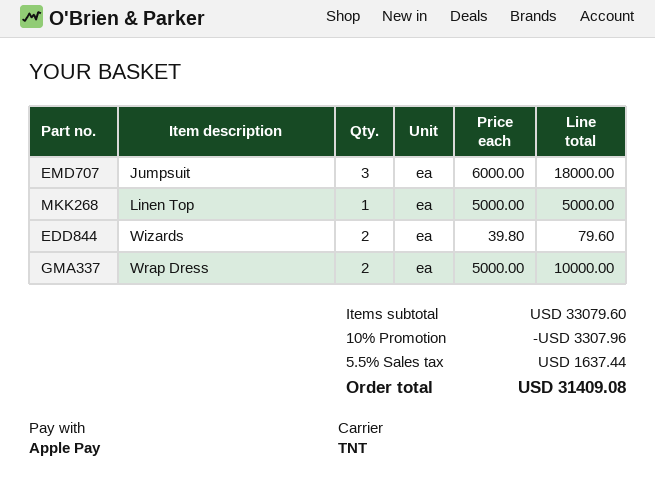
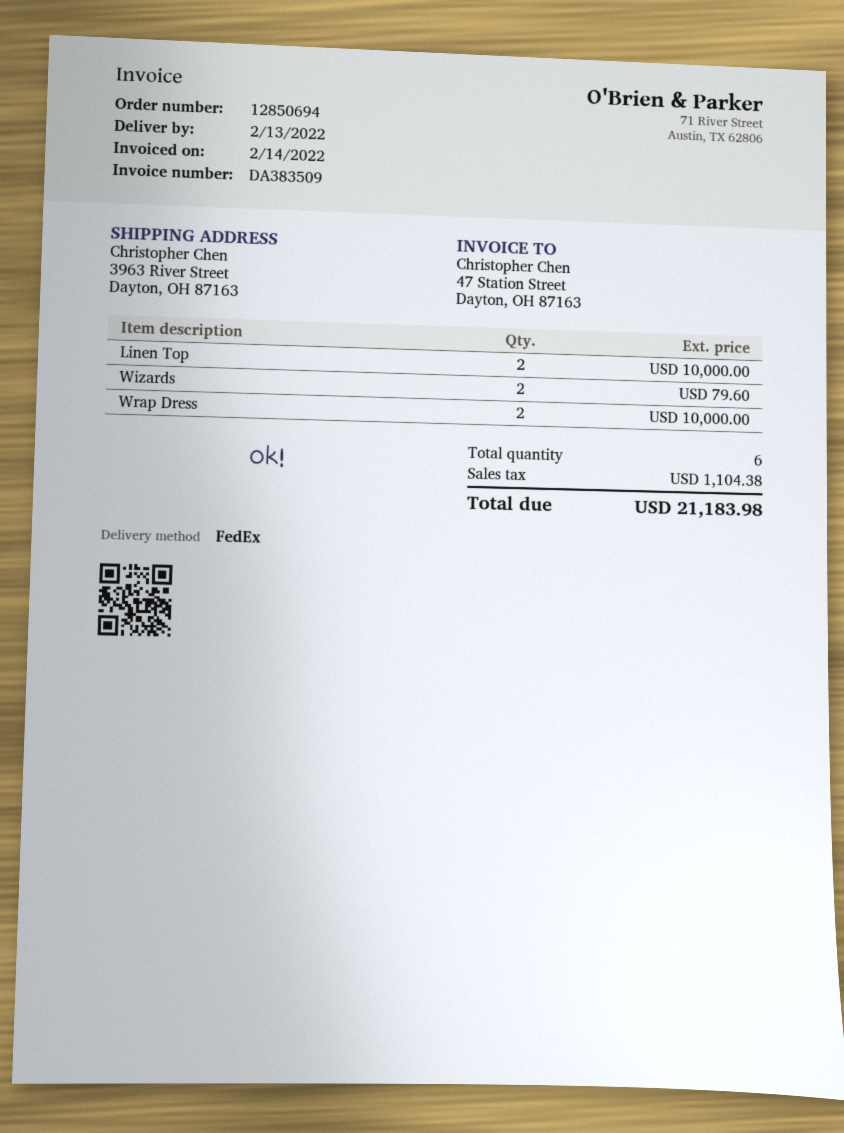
shipping method: TNT -> FedEx
Jumpsuit: 3 for 18000.00 -> none
Linen Top: 1 for 5000.00 -> 2 for 10000.00
discount: 10% = 3307.96 -> none
tax: 1637.44 -> 1104.38
total: 31409.08 -> 21183.98

